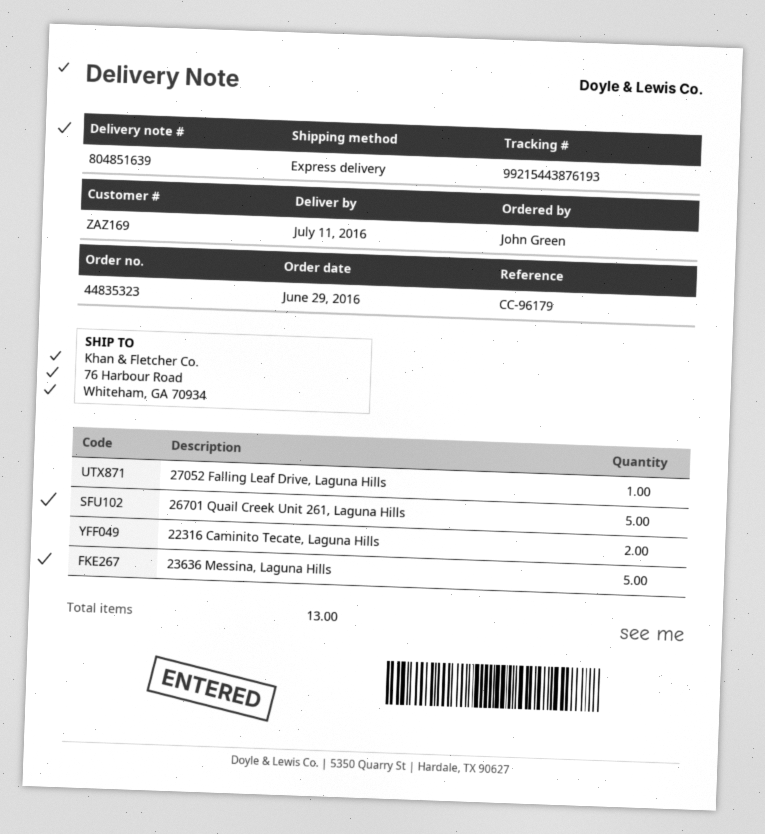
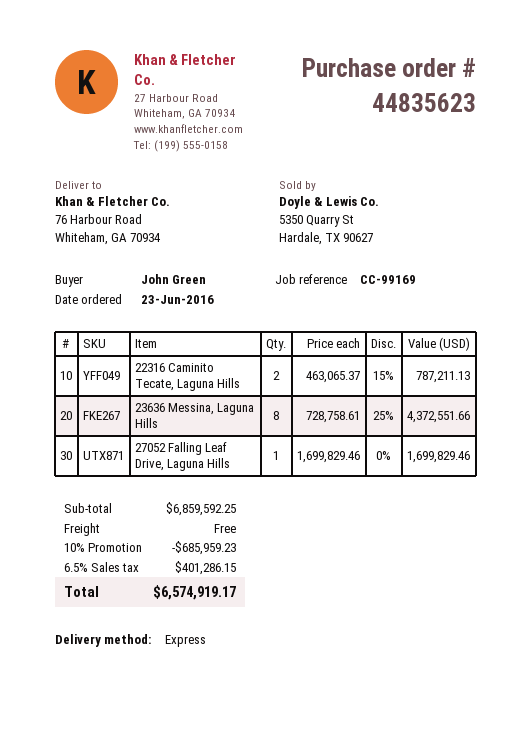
order number: 44835323 -> 44835623
order date: 2016-06-29 -> 2016-06-23
reference: CC-96179 -> CC-99169
26701 Quail Creek Unit 261, Laguna Hills: 5 -> none
23636 Messina, Laguna Hills: 5 -> 8

